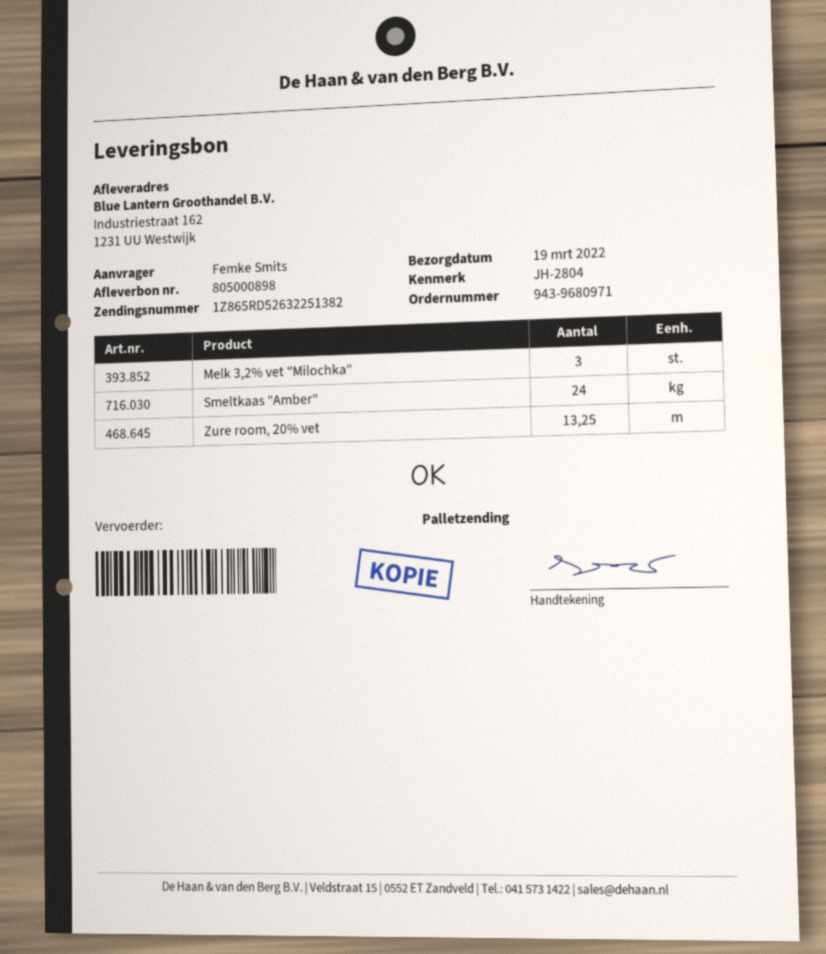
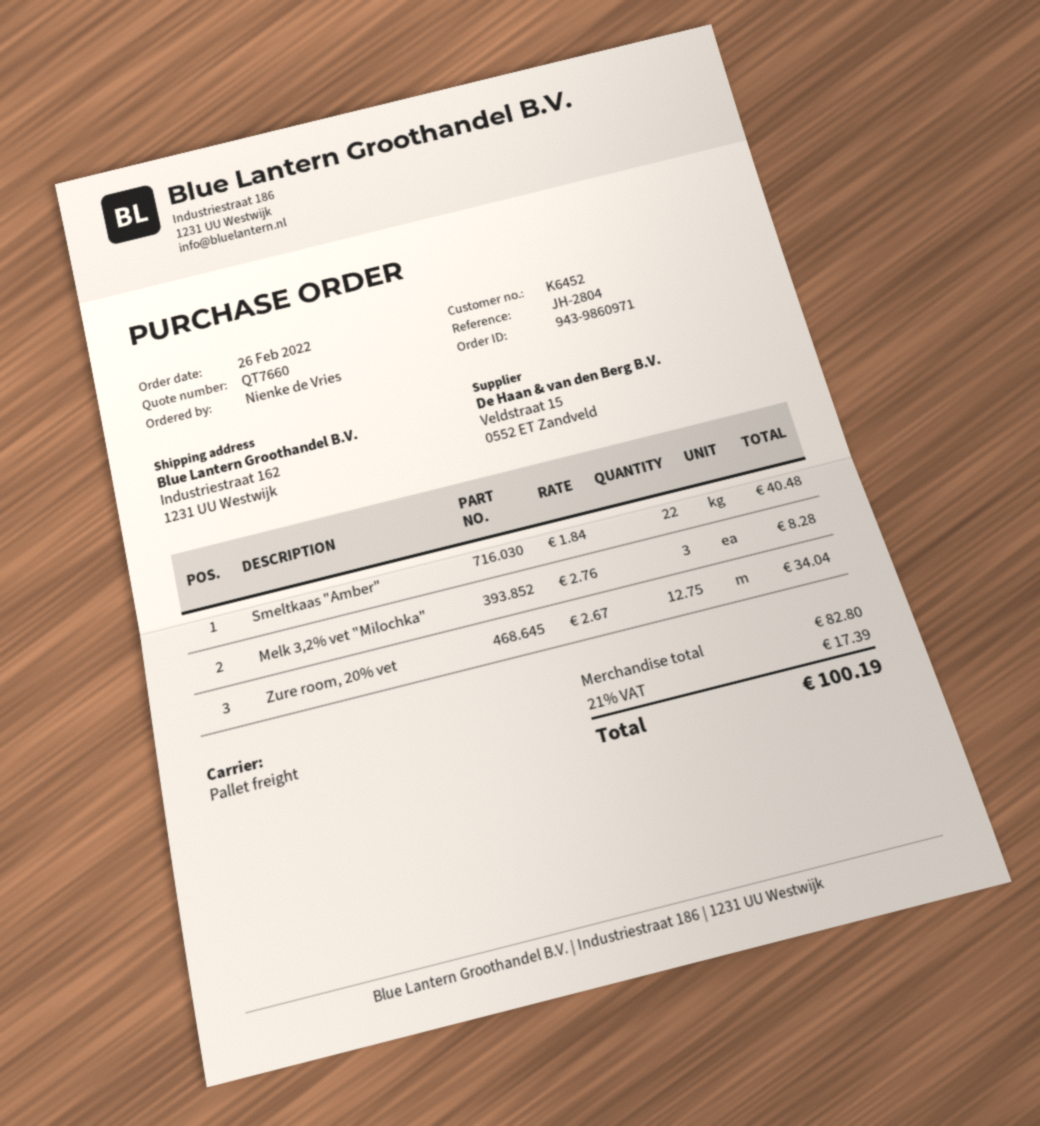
order number: 943-9680971 -> 943-9860971
ordered by: Femke Smits -> Nienke de Vries
Smeltkaas "Amber": 24 -> 22
Zure room, 20% vet: 13.25 -> 12.75

